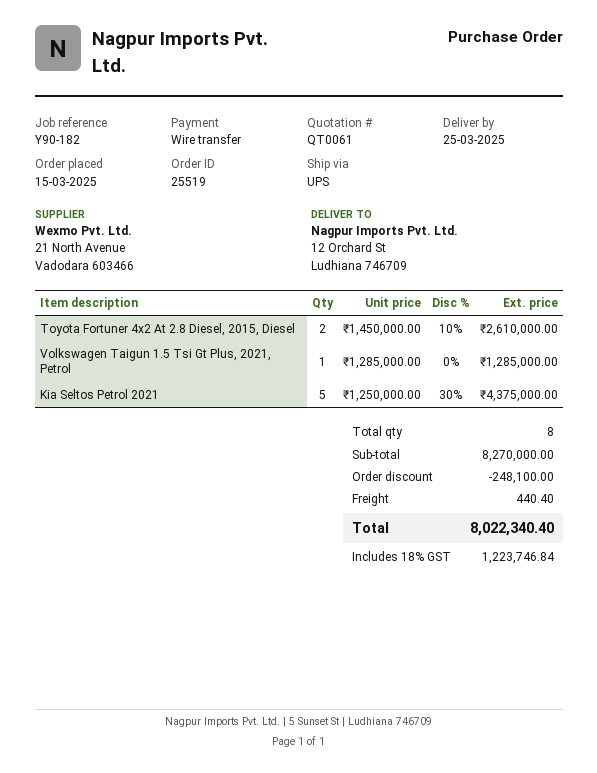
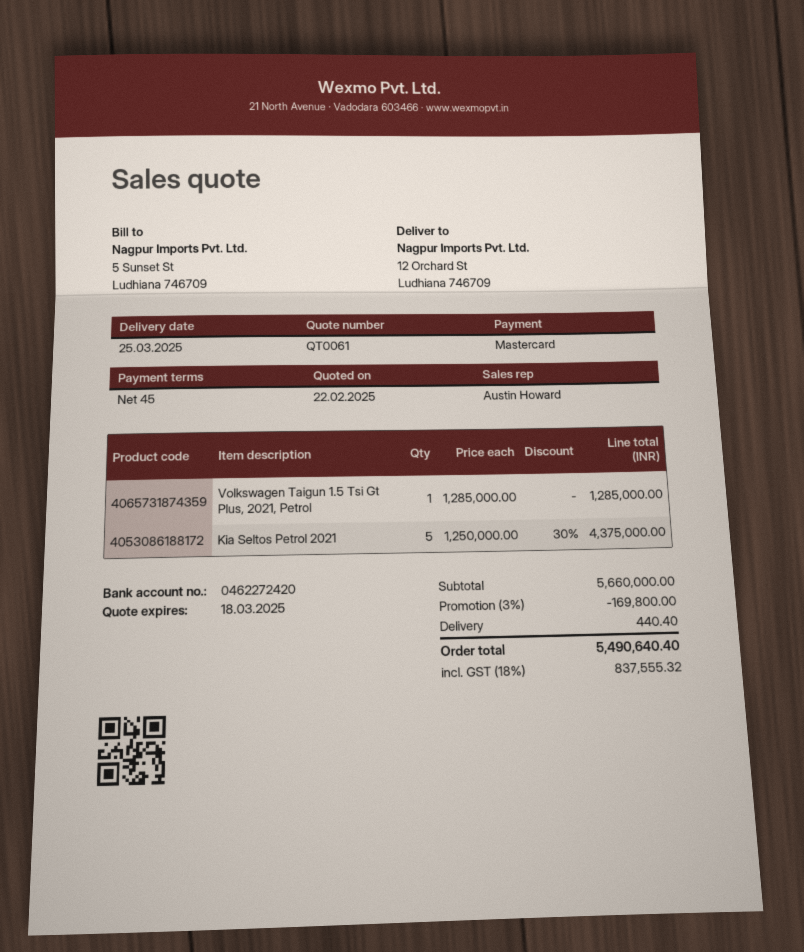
payment method: bank transfer -> Mastercard
Toyota Fortuner 4x2 At 2.8 Diesel, 2015, Diesel: 2 x 1450000.00 - 10% = 2610000.00 -> none
subtotal: 8270000.00 -> 5660000.00
discount: 248100.00 -> 169800.00
tax: 18% = 1223746.84 -> 18% = 837555.32
total: 8022340.40 -> 5490640.40

